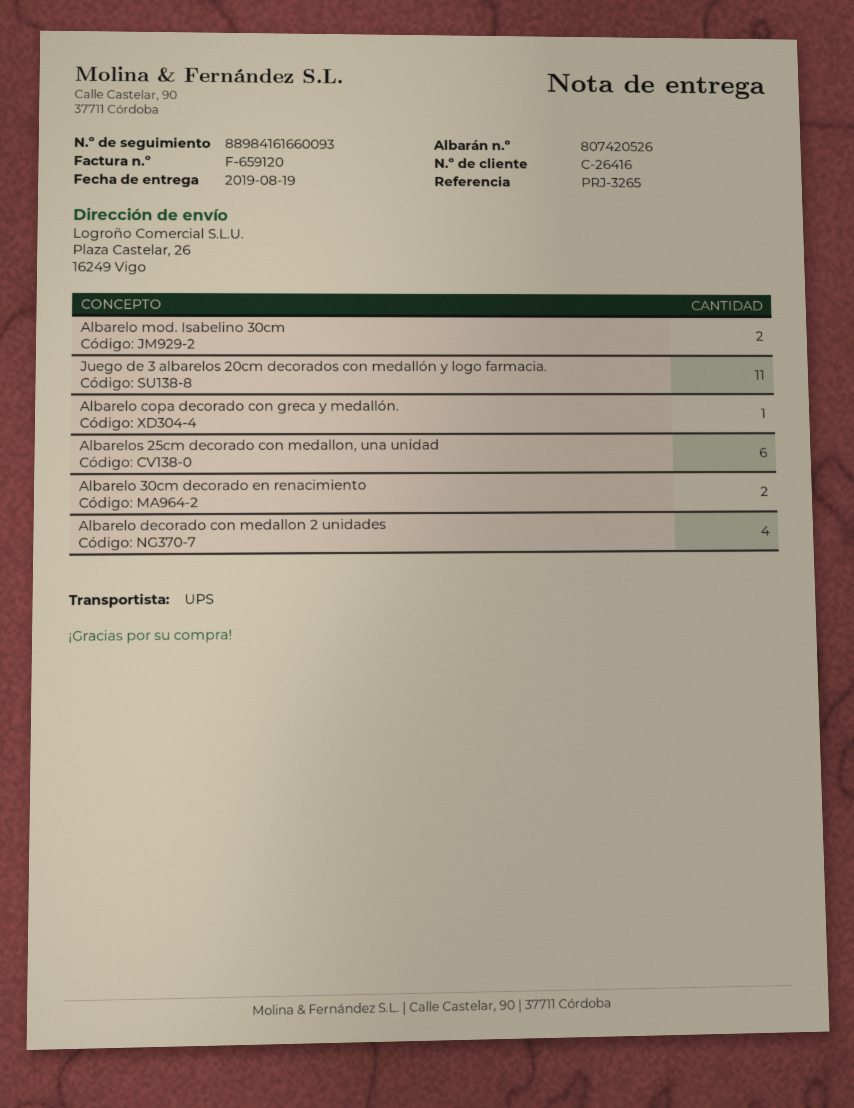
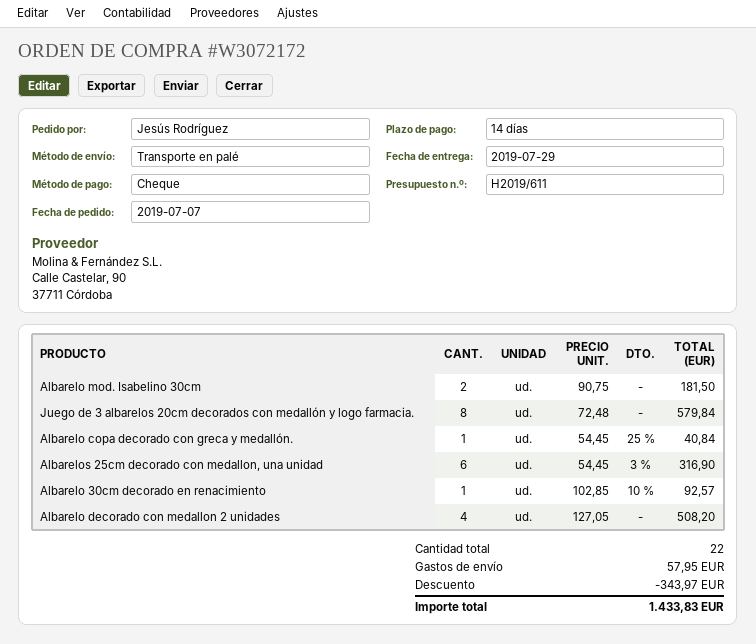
delivery date: 2019-08-19 -> 2019-07-29
shipping method: UPS -> pallet freight
Juego de 3 albarelos 20cm decorados con medallón y logo farmacia.: 11 -> 8
Albarelo 30cm decorado en renacimiento: 2 -> 1

